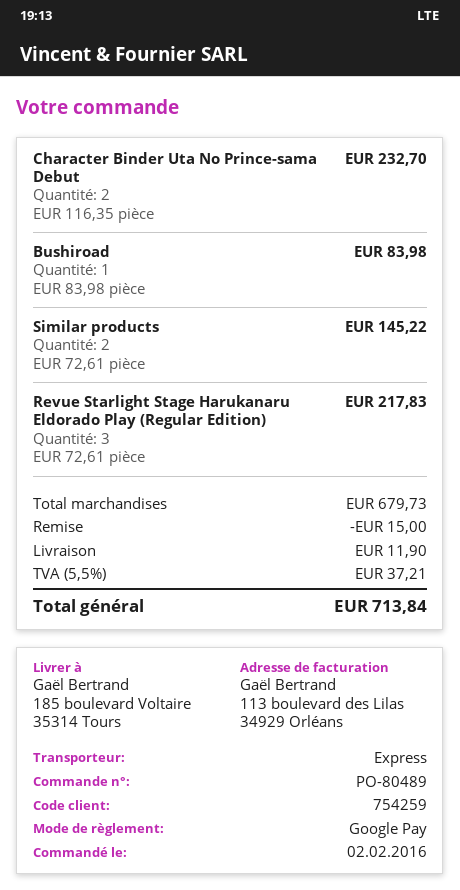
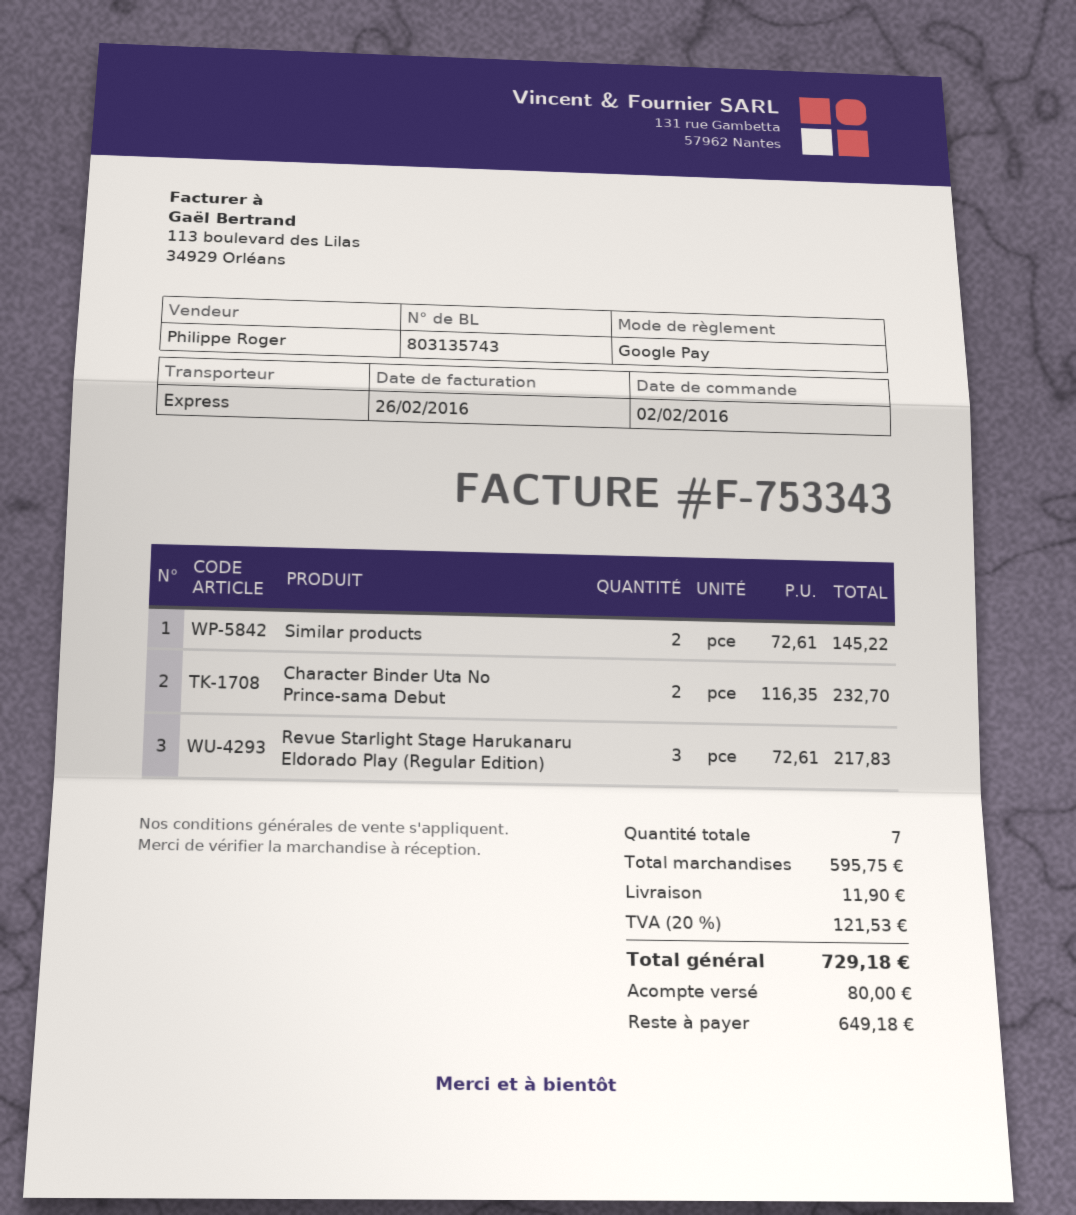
Bushiroad: 1 x 83.98 = 83.98 -> none
subtotal: 679.73 -> 595.75
discount: 15.00 -> none
tax: 5.5% = 37.21 -> 20% = 121.53
total: 713.84 -> 729.18

